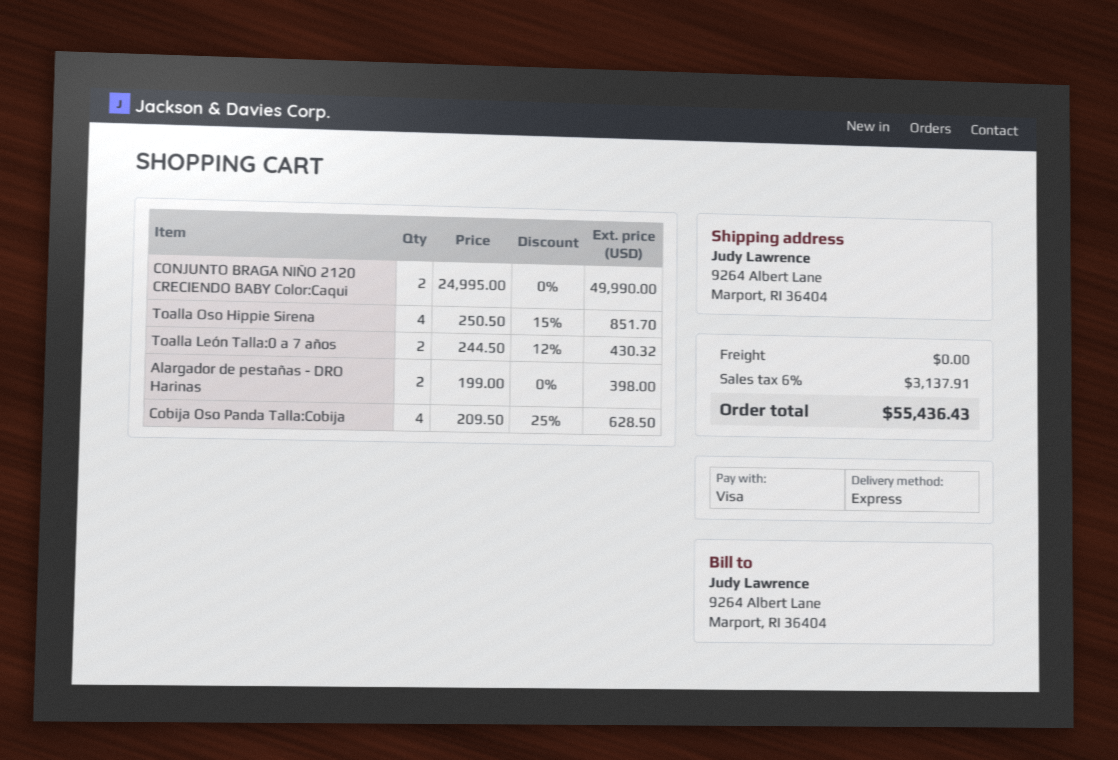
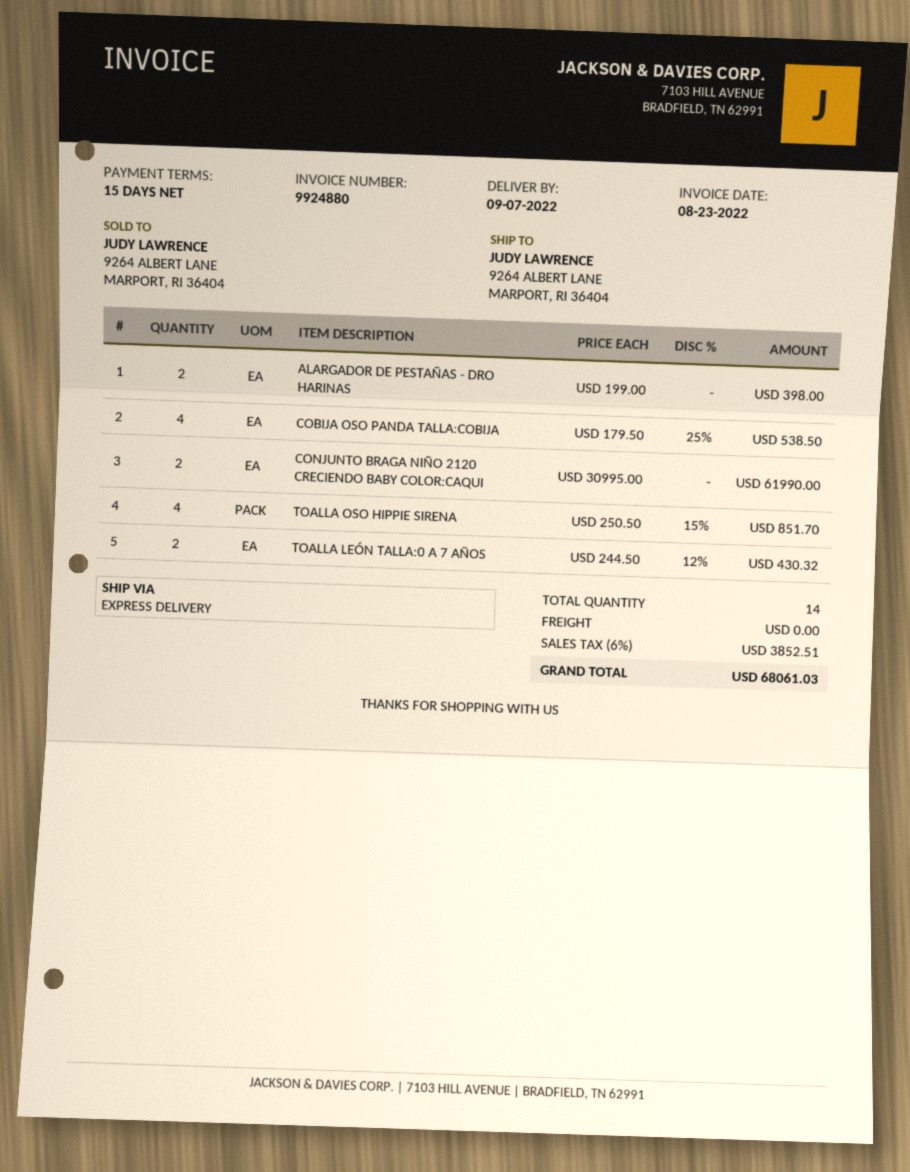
CONJUNTO BRAGA NIÑO 2120 CRECIENDO BABY Color:Caqui: 2 x 24995.00 = 49990.00 -> 2 x 30995.00 = 61990.00
Cobija Oso Panda Talla:Cobija: 4 x 209.50 - 25% = 628.50 -> 4 x 179.50 - 25% = 538.50
tax: 6% = 3137.91 -> 6% = 3852.51
total: 55436.43 -> 68061.03

